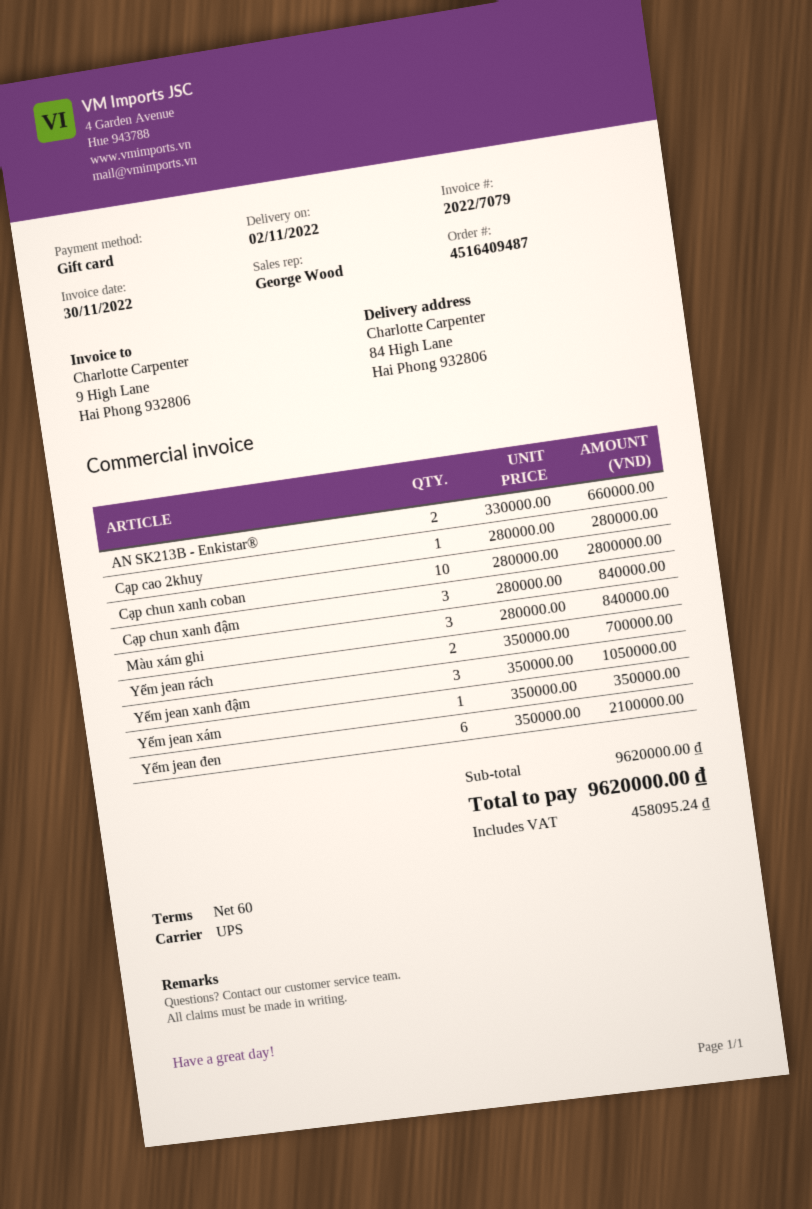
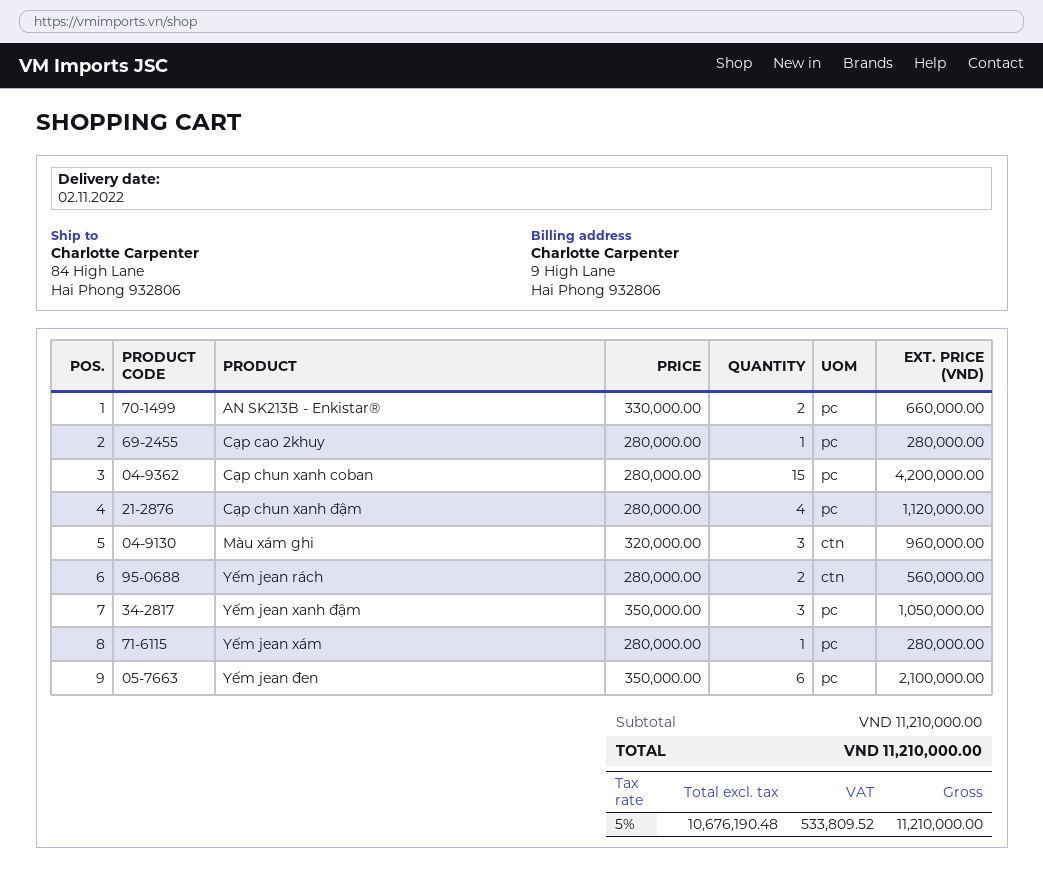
Cạp chun xanh coban: 10 x 280000.00 = 2800000.00 -> 15 x 280000.00 = 4200000.00
Cạp chun xanh đậm: 3 x 280000.00 = 840000.00 -> 4 x 280000.00 = 1120000.00
Màu xám ghi: 3 x 280000.00 = 840000.00 -> 3 x 320000.00 = 960000.00
Yếm jean rách: 2 x 350000.00 = 700000.00 -> 2 x 280000.00 = 560000.00
Yếm jean xám: 1 x 350000.00 = 350000.00 -> 1 x 280000.00 = 280000.00
subtotal: 9620000.00 -> 11210000.00
tax: 458095.24 -> 533809.52
total: 9620000.00 -> 11210000.00

